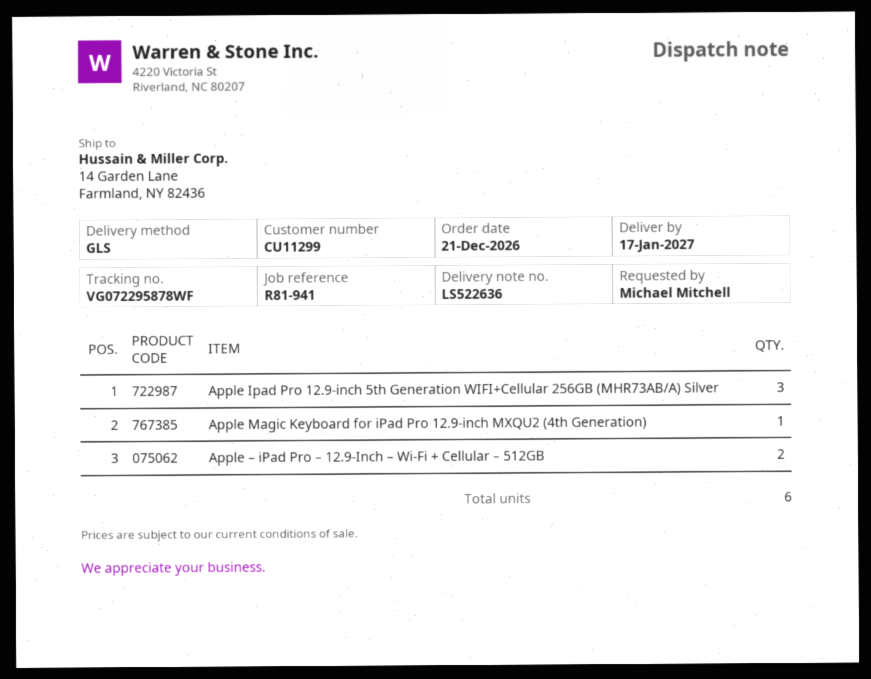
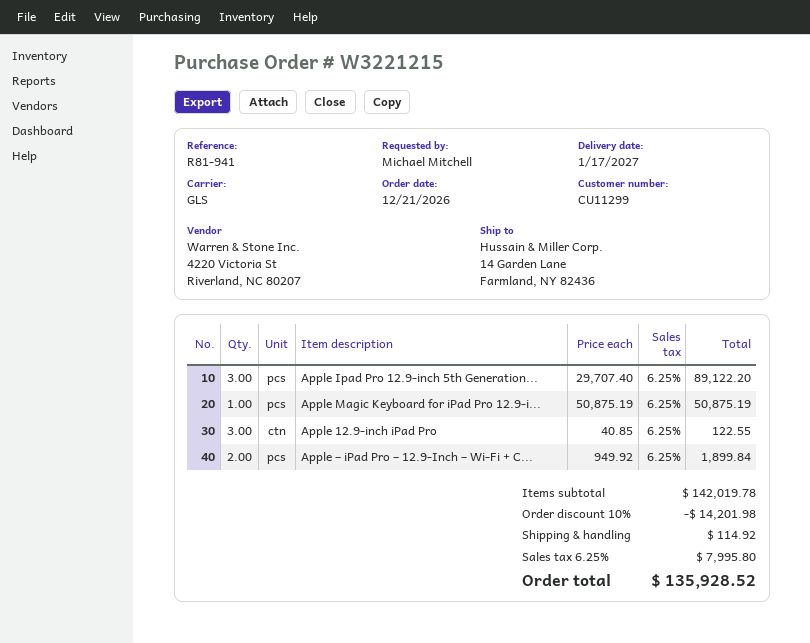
Apple 12.9-inch iPad Pro: none -> 3

